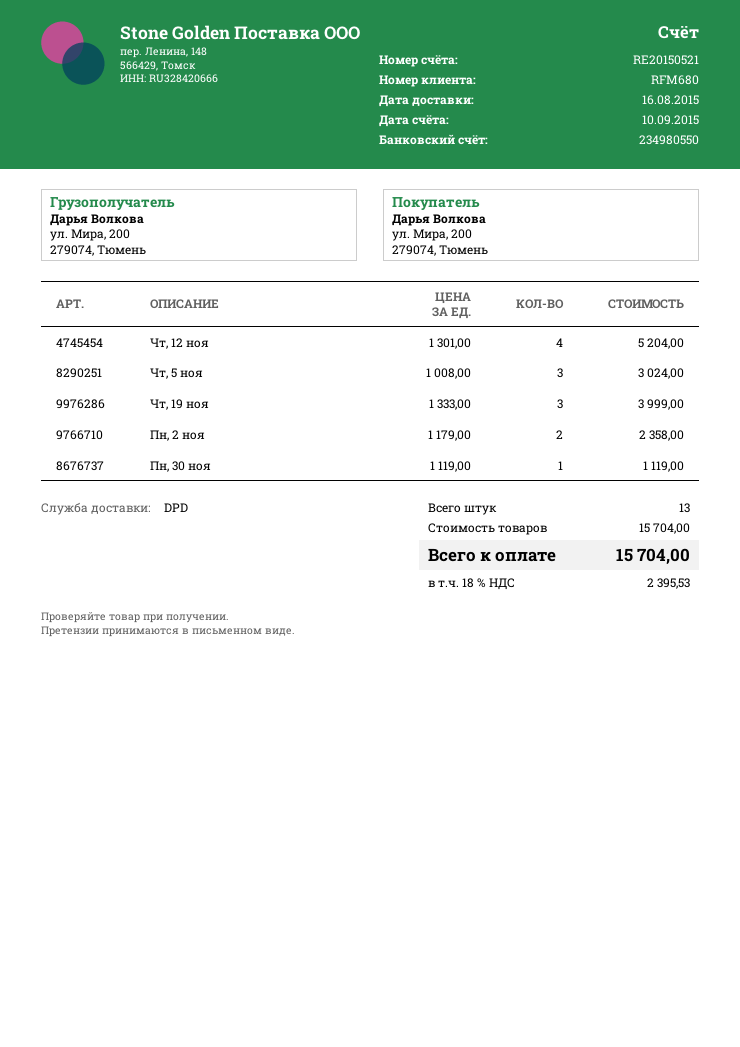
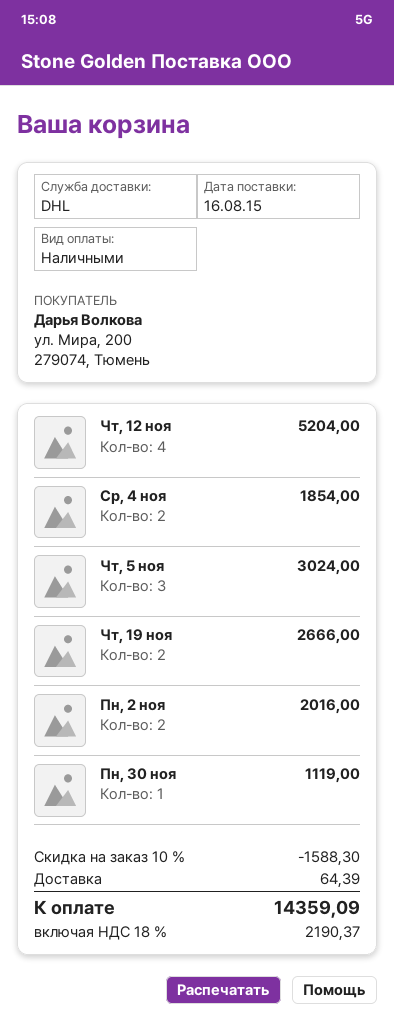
shipping method: DPD -> DHL
Чт, 19 ноя: 3 for 3999.00 -> 2 for 2666.00
Пн, 2 ноя: 2 for 2358.00 -> 2 for 2016.00
Ср, 4 ноя: none -> 2 for 1854.00
discount: none -> 10% = 1588.30
shipping: none -> 64.39
tax: 18% = 2395.53 -> 18% = 2190.37
total: 15704.00 -> 14359.09

